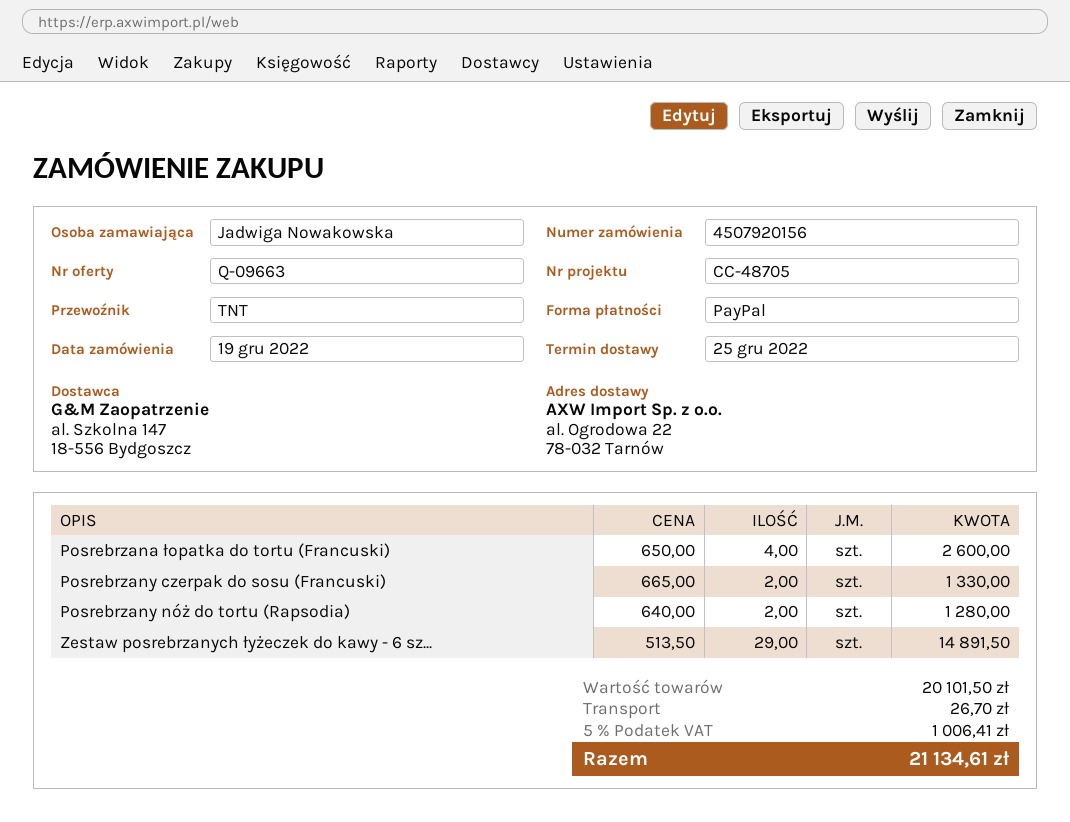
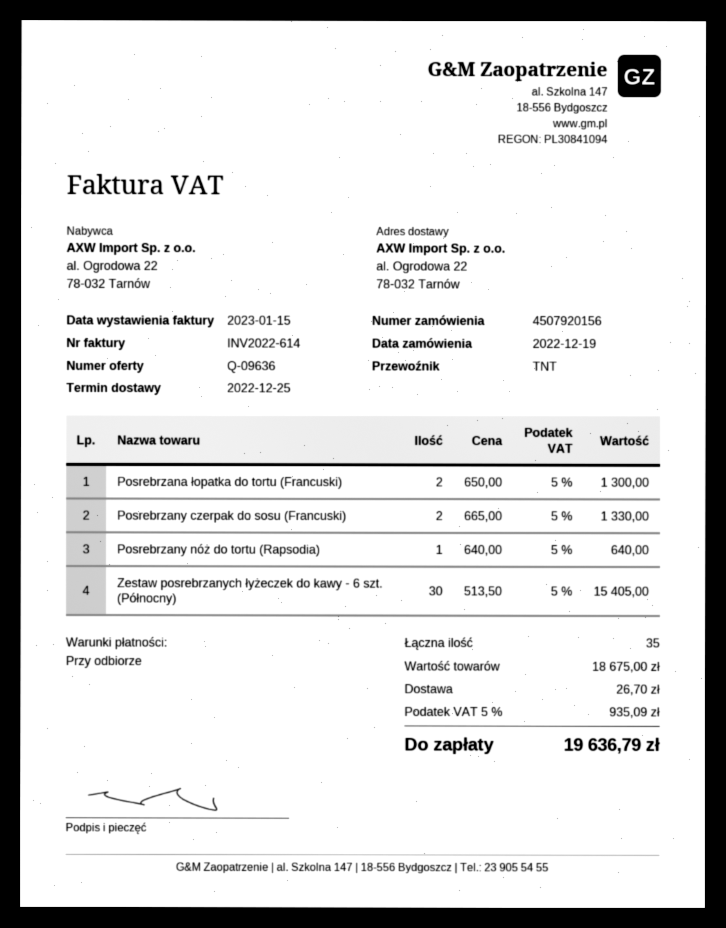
quote number: Q-09663 -> Q-09636
Posrebrzana łopatka do tortu (Francuski): 4 x 650.00 = 2600.00 -> 2 x 650.00 = 1300.00
Posrebrzany nóż do tortu (Rapsodia): 2 x 640.00 = 1280.00 -> 1 x 640.00 = 640.00
Zestaw posrebrzanych łyżeczek do kawy - 6 sz...: 29 x 513.50 = 14891.50 -> 30 x 513.50 = 15405.00
subtotal: 20101.50 -> 18675.00
tax: 5% = 1006.41 -> 5% = 935.09
total: 21134.61 -> 19636.79

